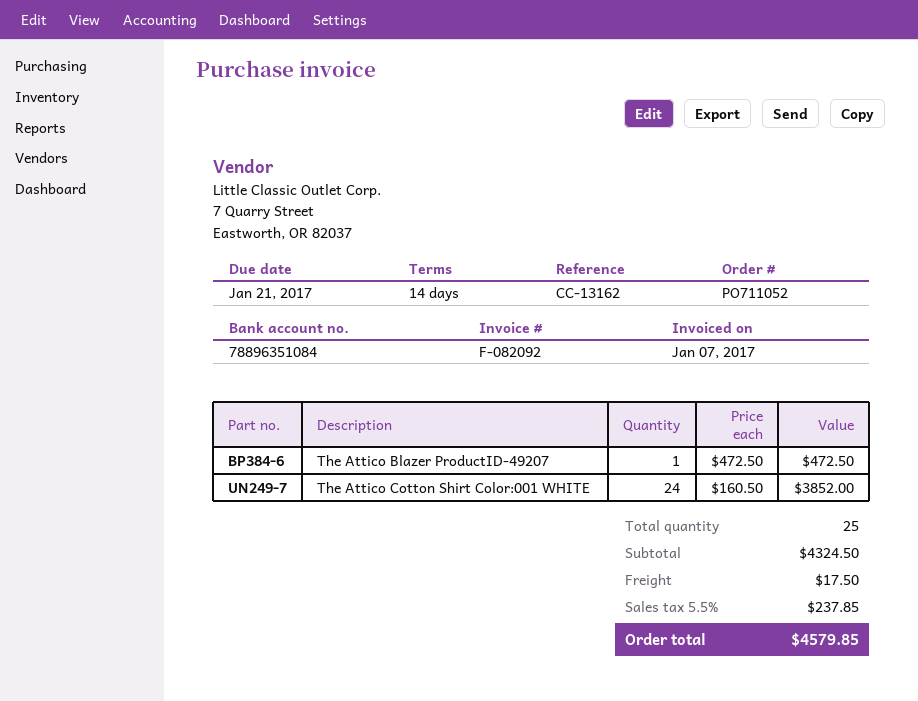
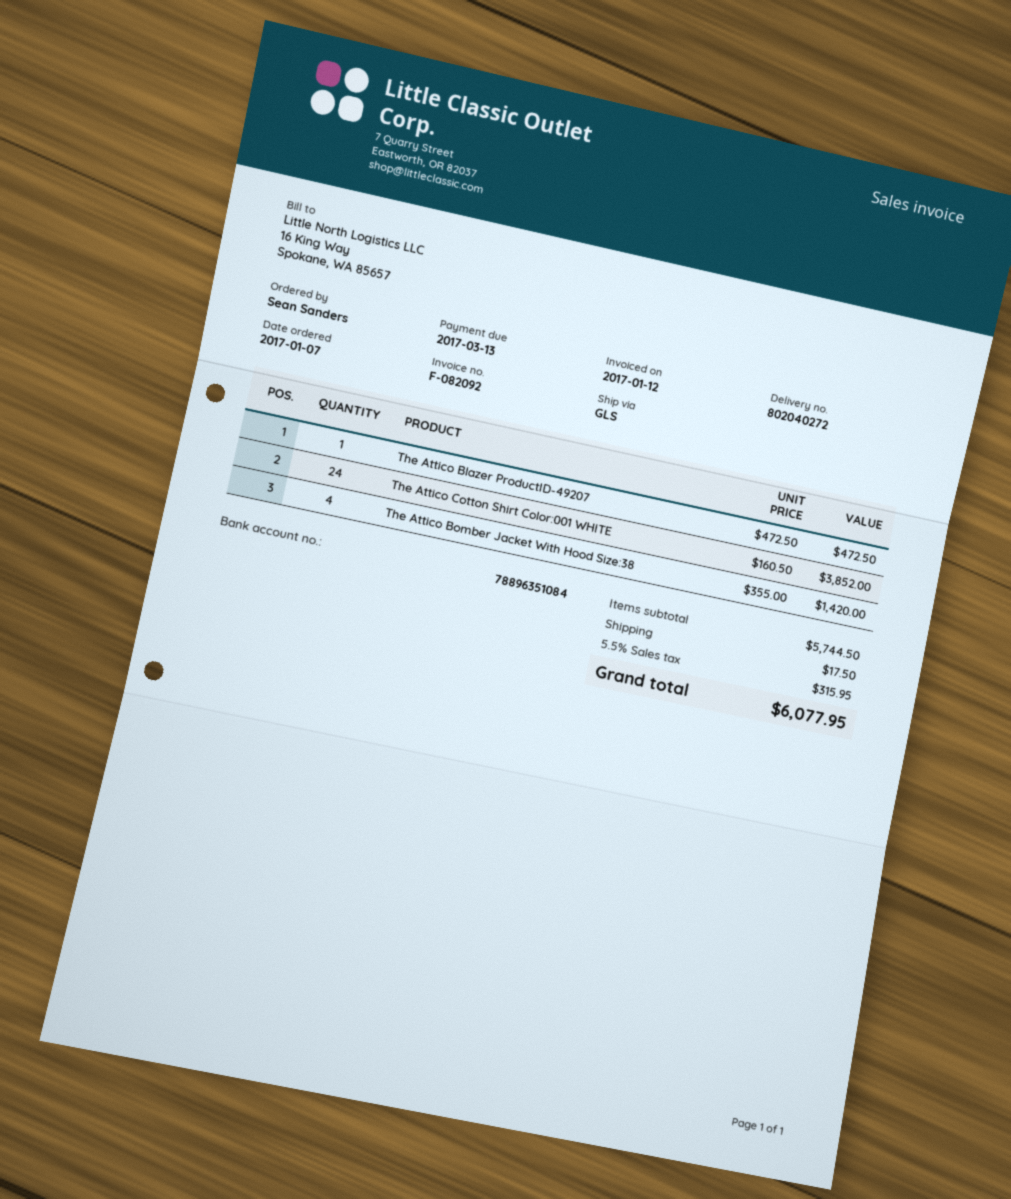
invoice date: 2017-01-07 -> 2017-01-12
due date: 2017-01-21 -> 2017-03-13
The Attico Bomber Jacket With Hood Size:38: none -> 4 x 355.00 = 1420.00
subtotal: 4324.50 -> 5744.50
tax: 5.5% = 237.85 -> 5.5% = 315.95
total: 4579.85 -> 6077.95

